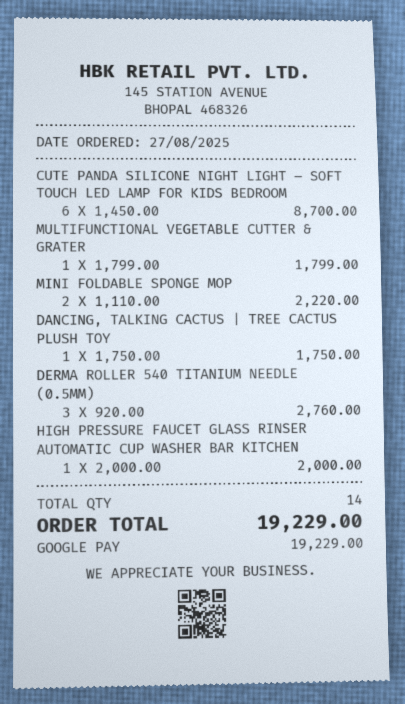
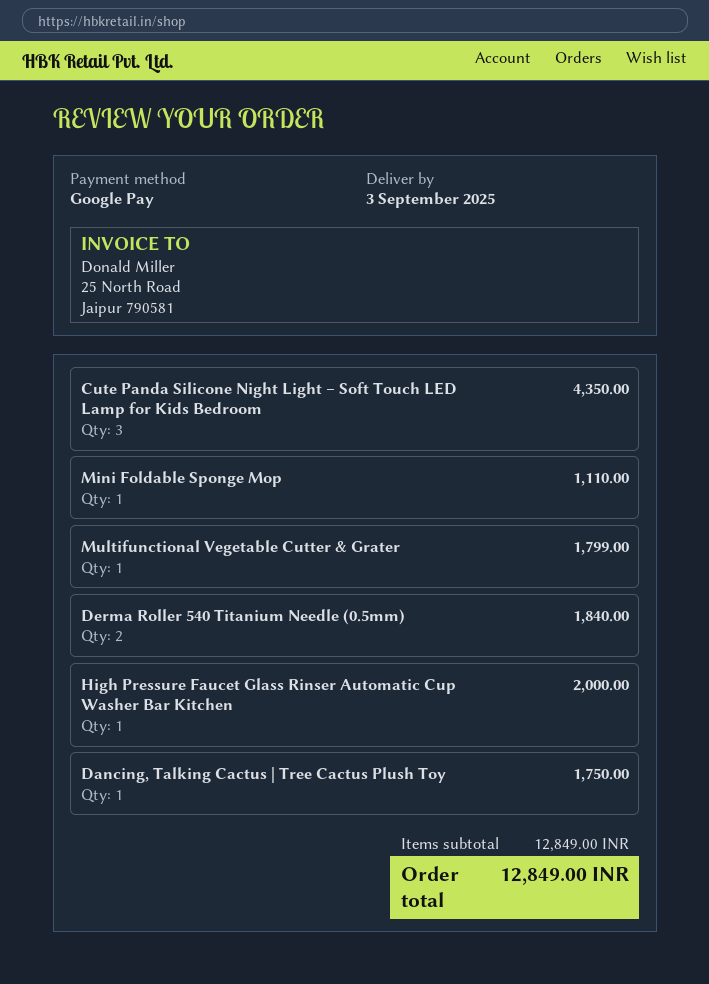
CUTE PANDA SILICONE NIGHT LIGHT – SOFT TOUCH LED LAMP FOR KIDS BEDROOM: 6 for 8700.00 -> 3 for 4350.00
MINI FOLDABLE SPONGE MOP: 2 for 2220.00 -> 1 for 1110.00
DERMA ROLLER 540 TITANIUM NEEDLE (0.5MM): 3 for 2760.00 -> 2 for 1840.00
total: 19229.00 -> 12849.00

